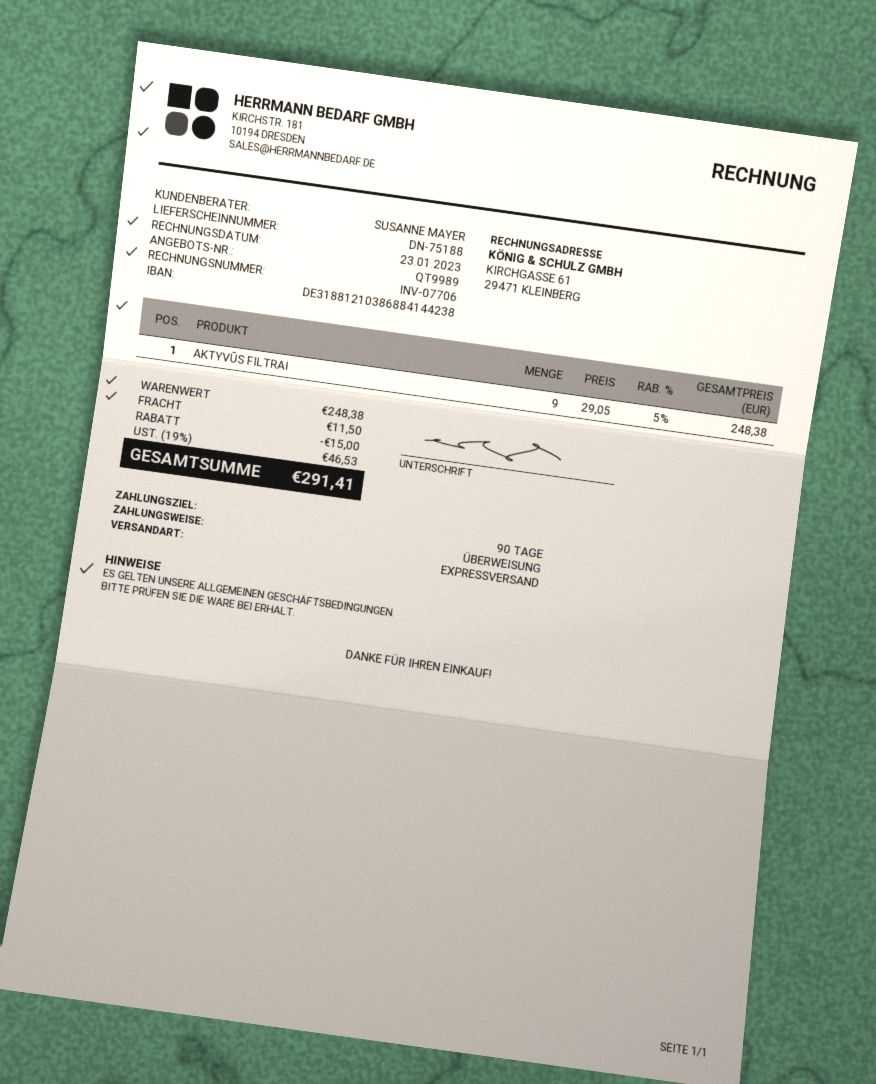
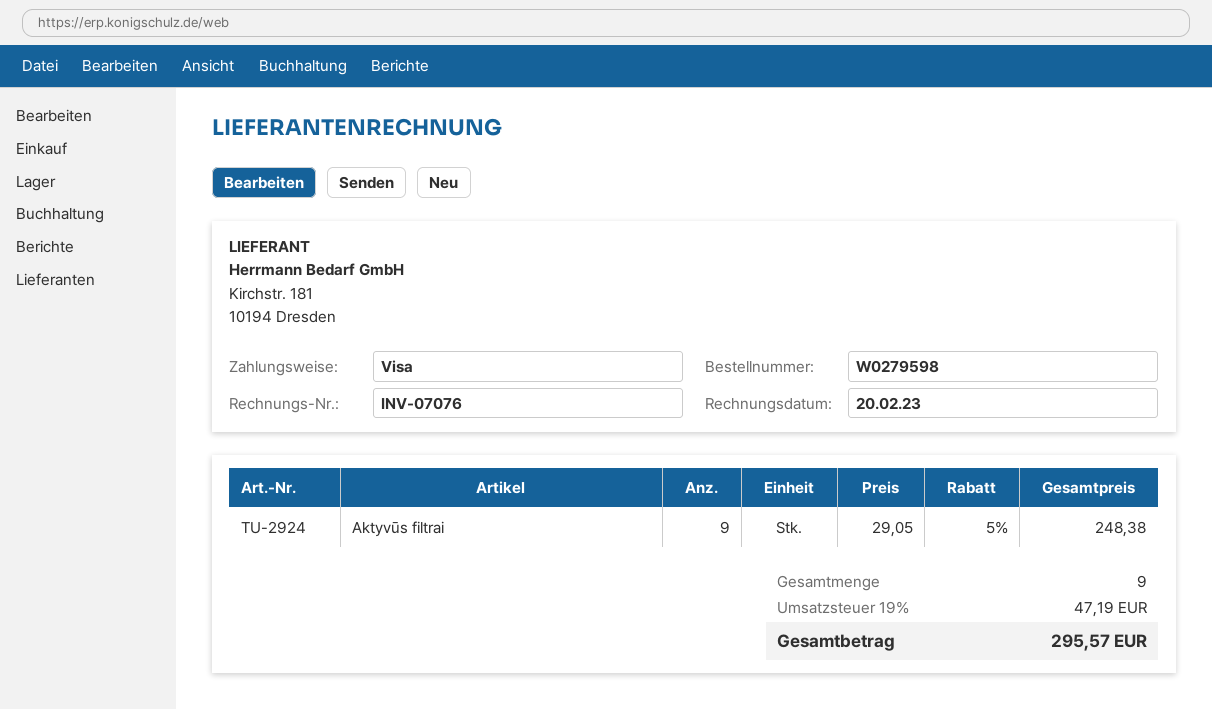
invoice number: INV-07706 -> INV-07076
invoice date: 2023-01-23 -> 2023-02-20
payment method: bank transfer -> Visa
discount: 15.00 -> none
shipping: 11.50 -> none
tax: 19% = 46.53 -> 19% = 47.19
total: 291.41 -> 295.57

